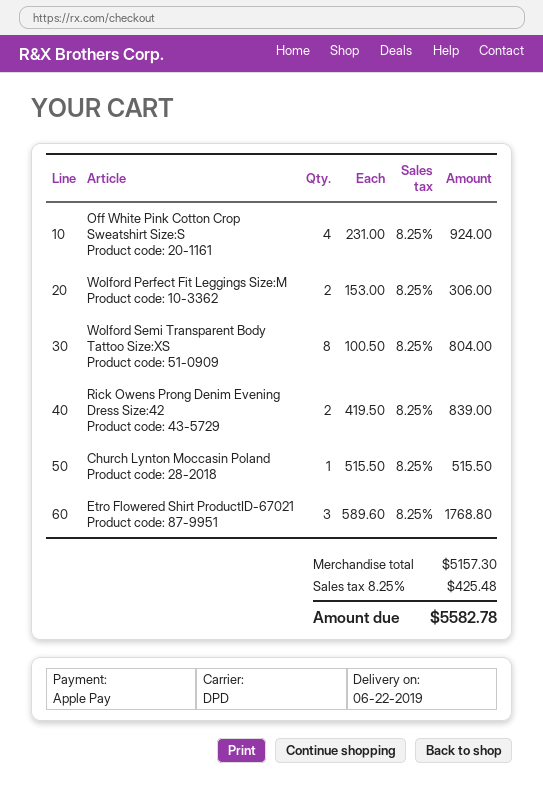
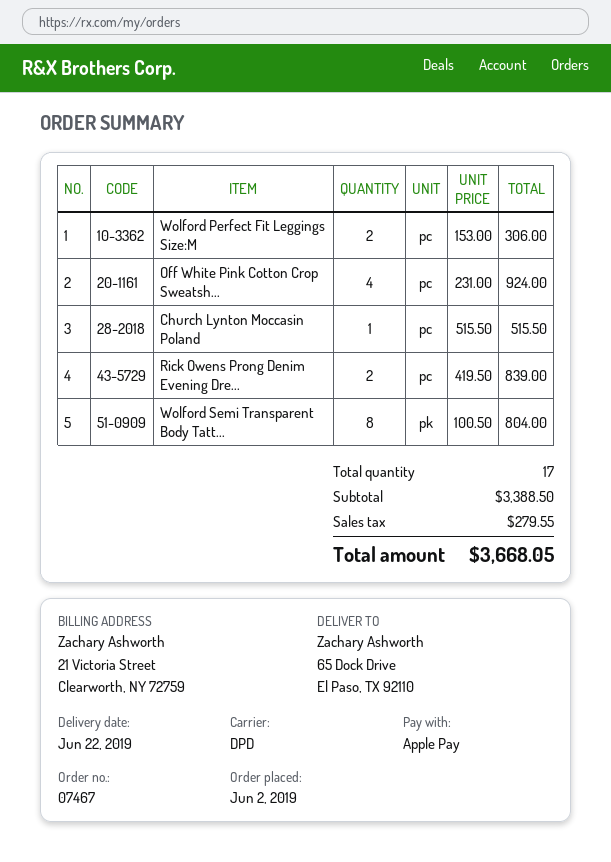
Etro Flowered Shirt ProductID-67021: 3 x 589.60 = 1768.80 -> none
subtotal: 5157.30 -> 3388.50
tax: 425.48 -> 279.55
total: 5582.78 -> 3668.05

